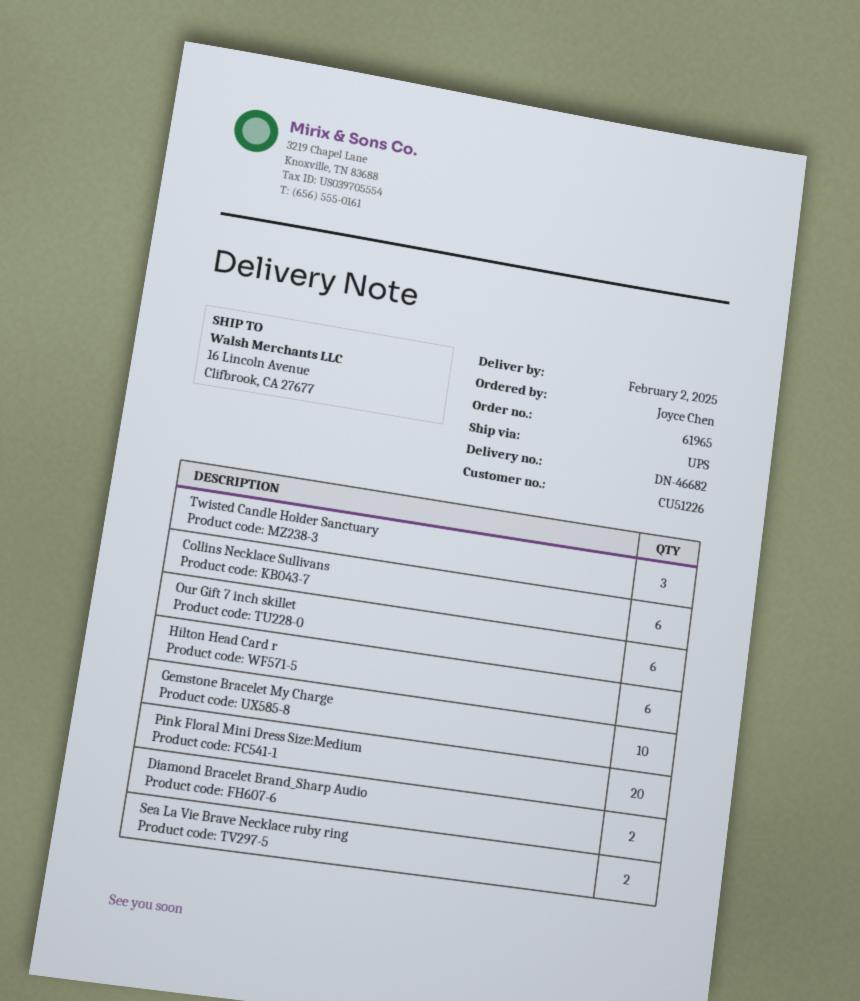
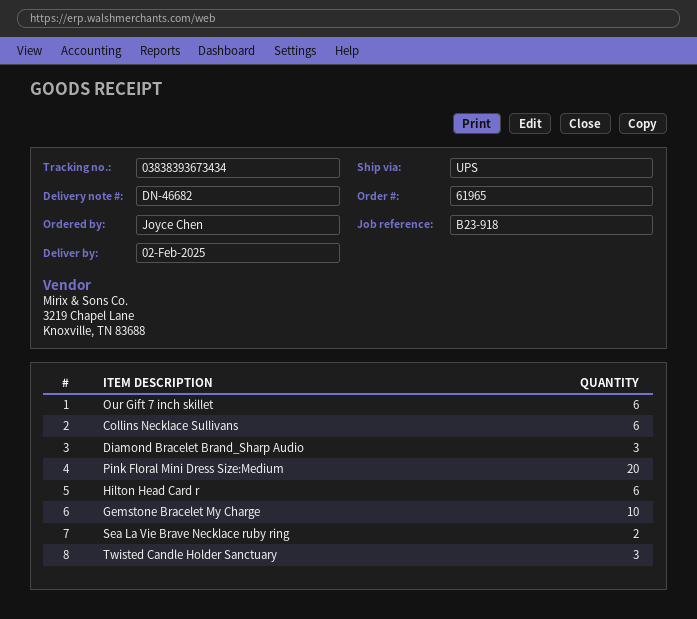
Diamond Bracelet Brand_Sharp Audio: 2 -> 3

